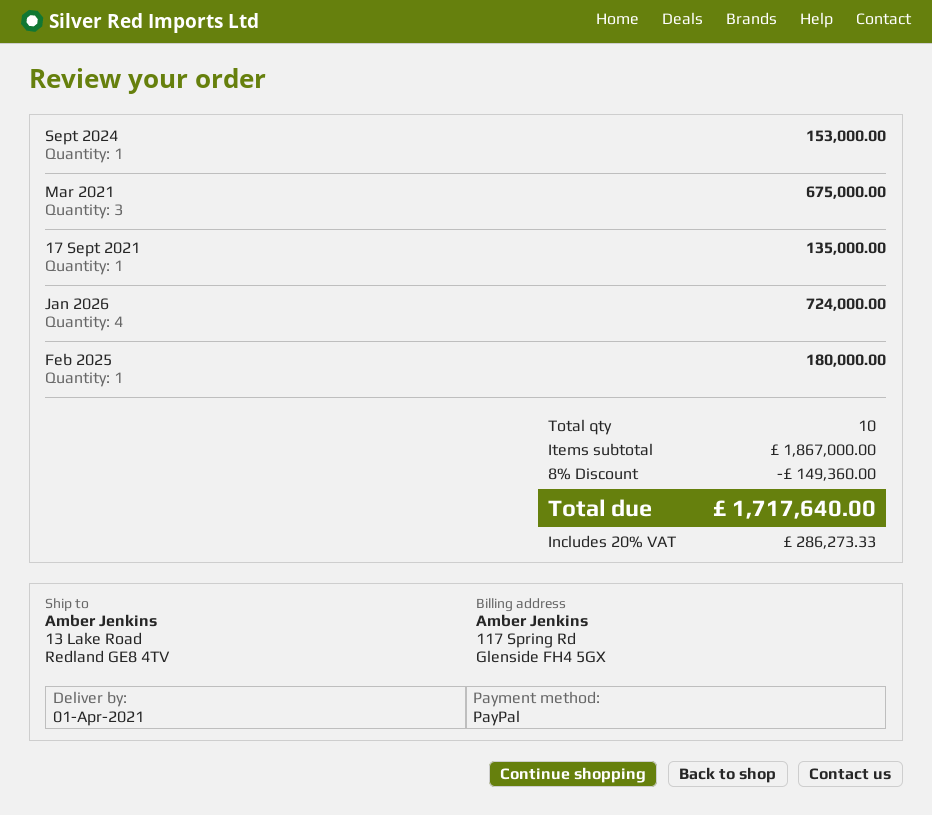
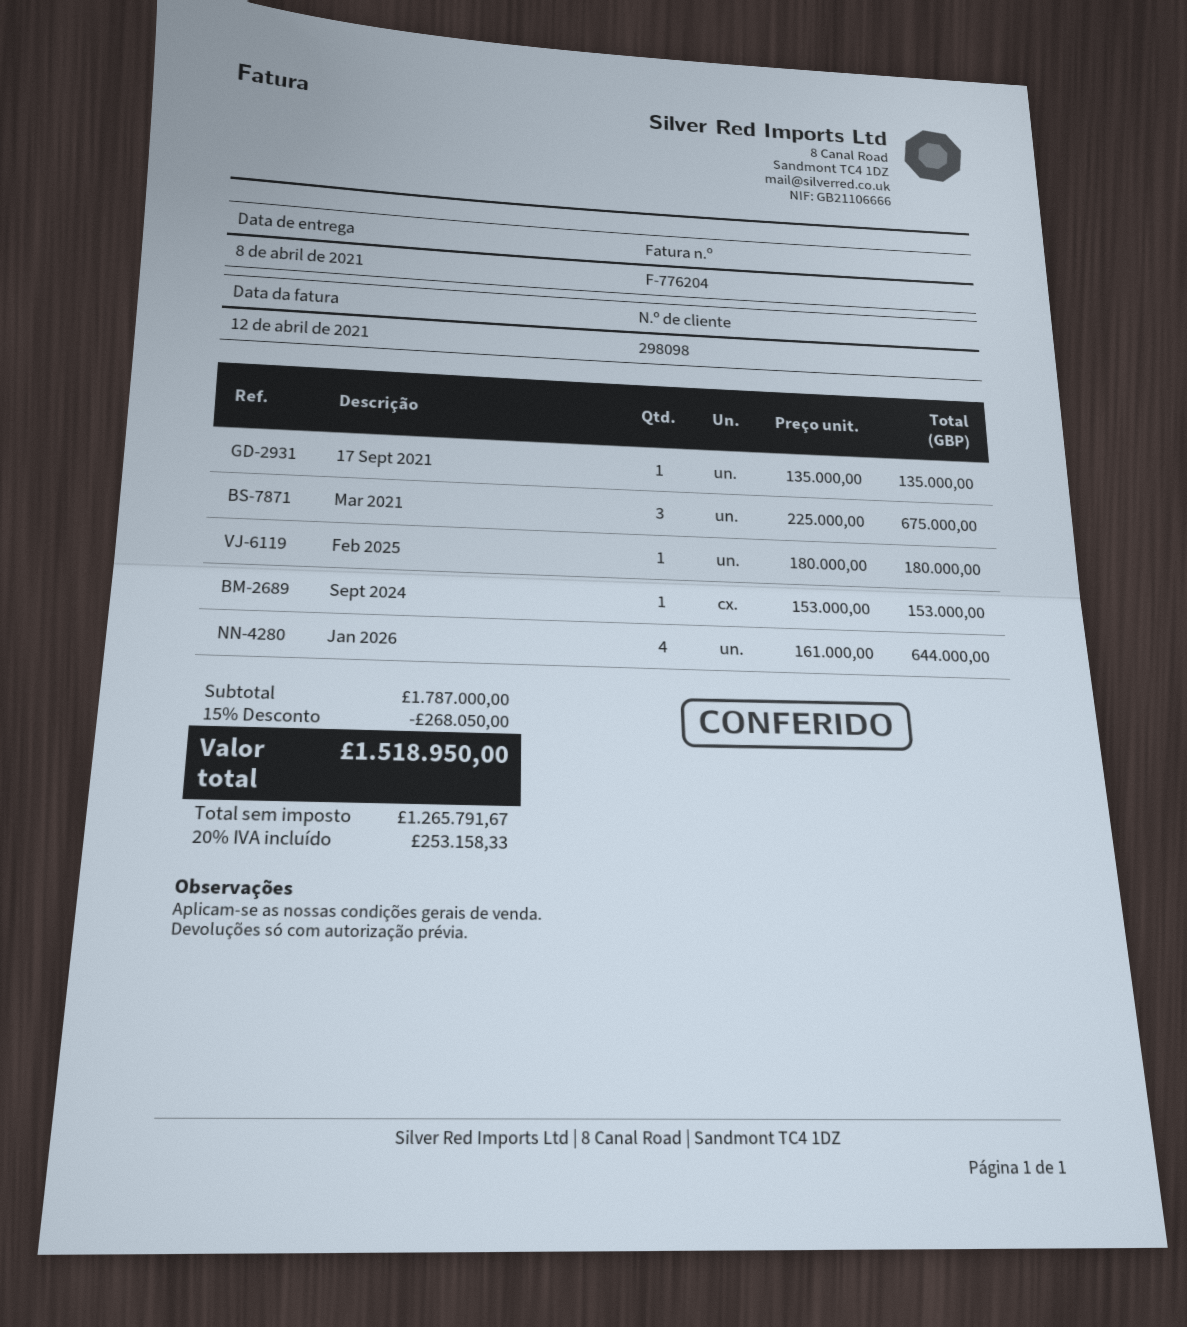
delivery date: 2021-04-01 -> 2021-04-08
Jan 2026: 4 for 724000.00 -> 4 for 644000.00
subtotal: 1867000.00 -> 1787000.00
discount: 8% = 149360.00 -> 15% = 268050.00
tax: 20% = 286273.33 -> 20% = 253158.33
total: 1717640.00 -> 1518950.00

